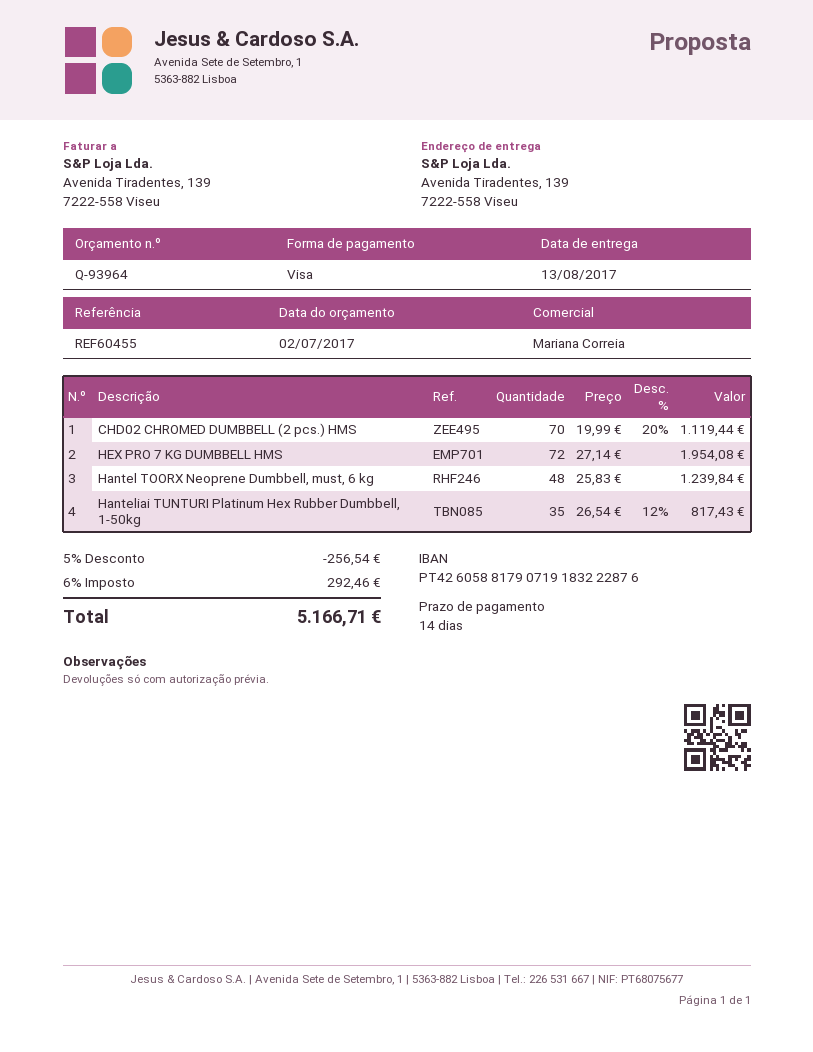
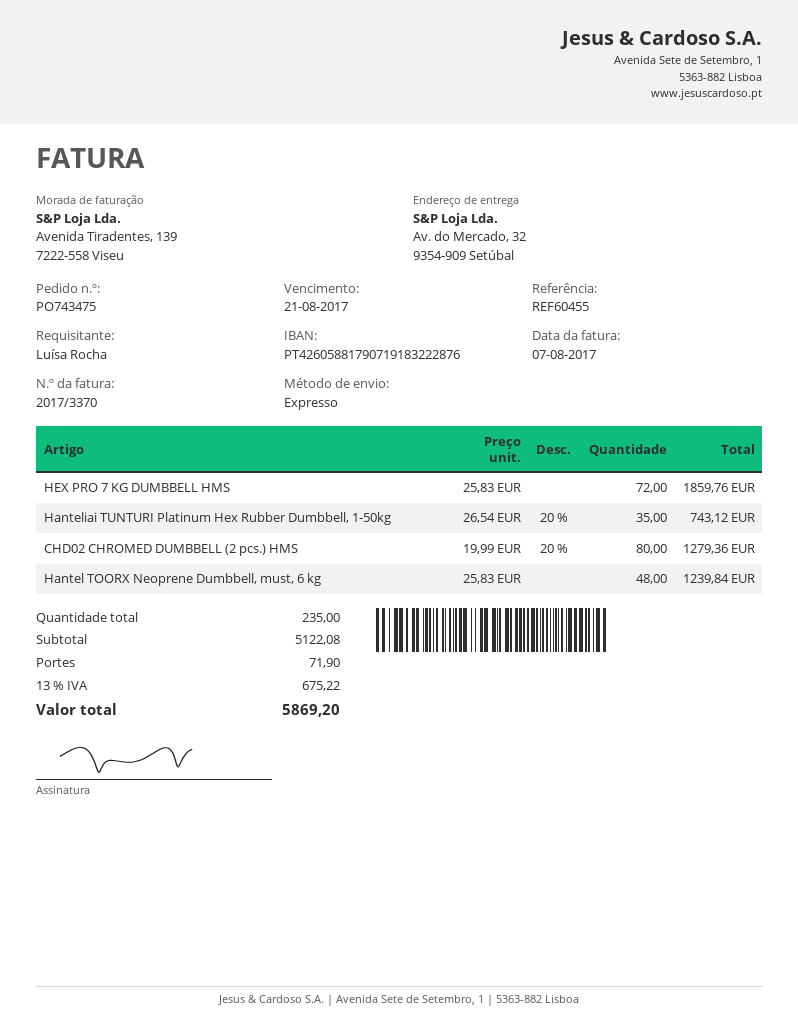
ship to: Avenida Tiradentes, 139, 7222-558 Viseu -> Av. do Mercado, 32, 9354-909 Setúbal
CHD02 CHROMED DUMBBELL (2 pcs.) HMS: 70 x 19.99 - 20% = 1119.44 -> 80 x 19.99 - 20% = 1279.36
HEX PRO 7 KG DUMBBELL HMS: 72 x 27.14 = 1954.08 -> 72 x 25.83 = 1859.76
Hanteliai TUNTURI Platinum Hex Rubber Dumbbell, 1-50kg: 35 x 26.54 - 12% = 817.43 -> 35 x 26.54 - 20% = 743.12
discount: 5% = 256.54 -> none
shipping: none -> 71.90
tax: 6% = 292.46 -> 13% = 675.22
total: 5166.71 -> 5869.20

